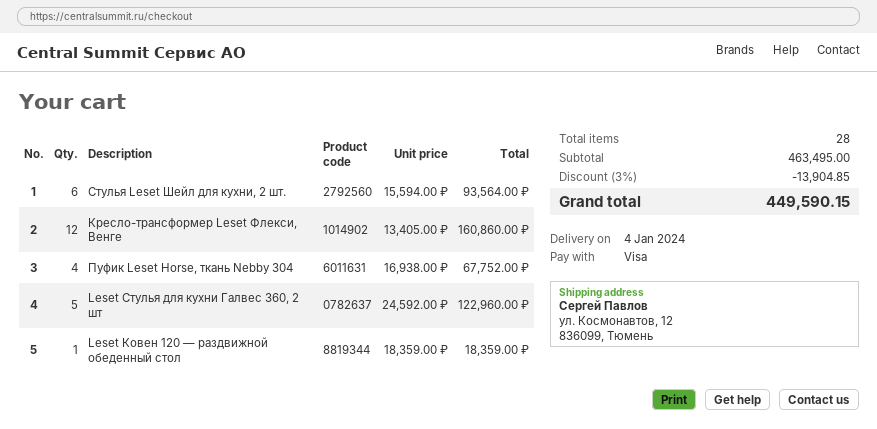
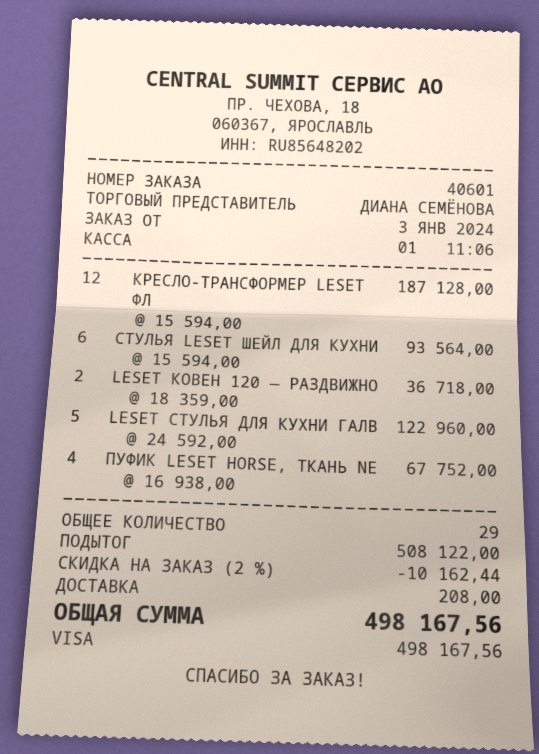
Кресло-трансформер Leset Флекси, Венге: 12 x 13405.00 = 160860.00 -> 12 x 15594.00 = 187128.00
Leset Ковен 120 — раздвижной обеденный стол: 1 x 18359.00 = 18359.00 -> 2 x 18359.00 = 36718.00
total quantity: 28 -> 29
subtotal: 463495.00 -> 508122.00
discount: 3% = 13904.85 -> 2% = 10162.44
shipping: none -> 208.00
total: 449590.15 -> 498167.56

